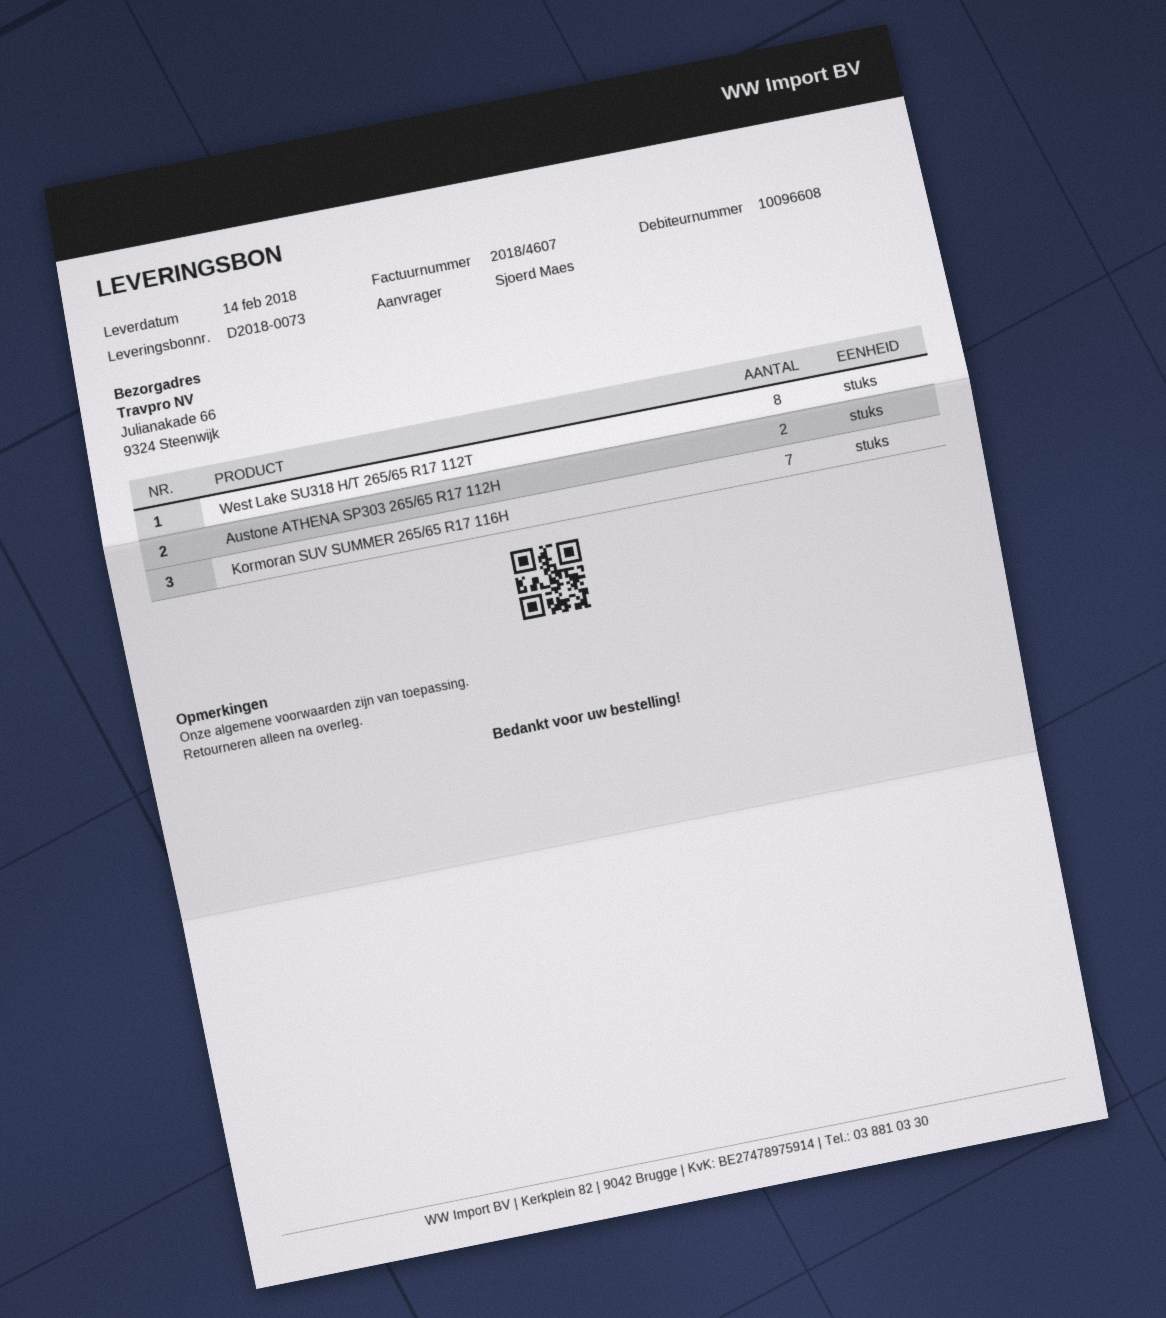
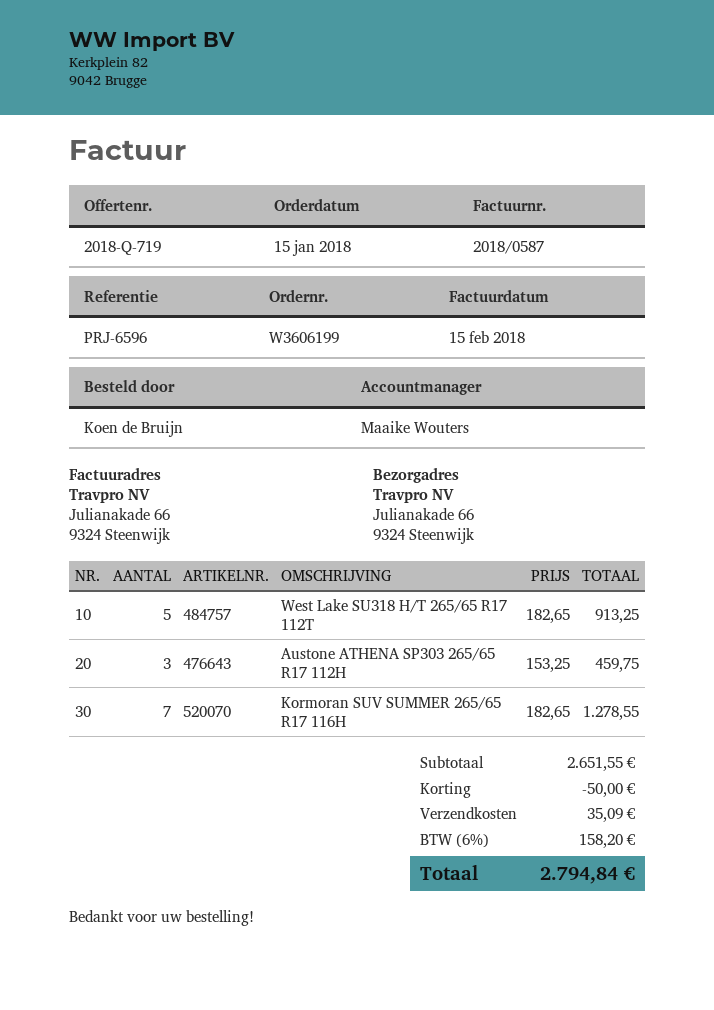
invoice number: 2018/4607 -> 2018/0587
ordered by: Sjoerd Maes -> Koen de Bruijn
West Lake SU318 H/T 265/65 R17 112T: 8 -> 5
Austone ATHENA SP303 265/65 R17 112H: 2 -> 3

